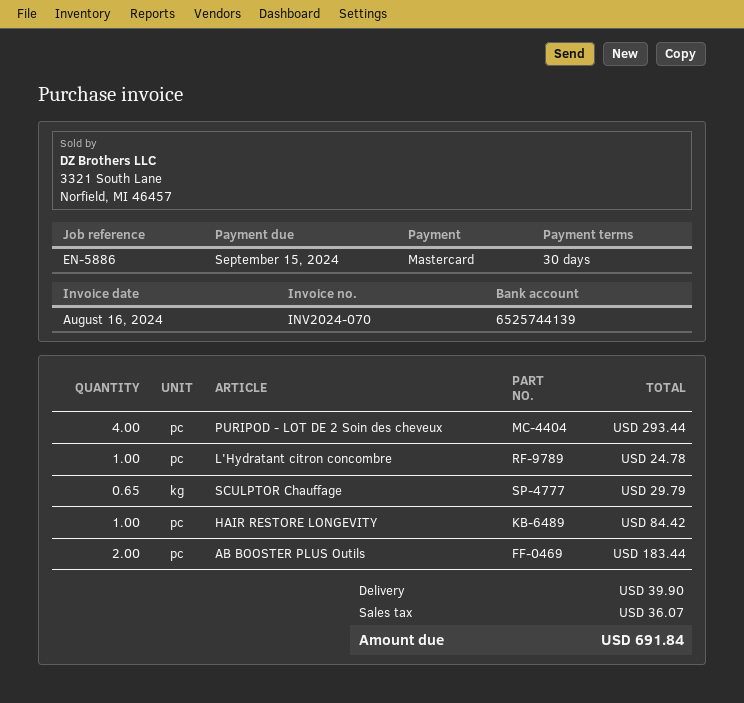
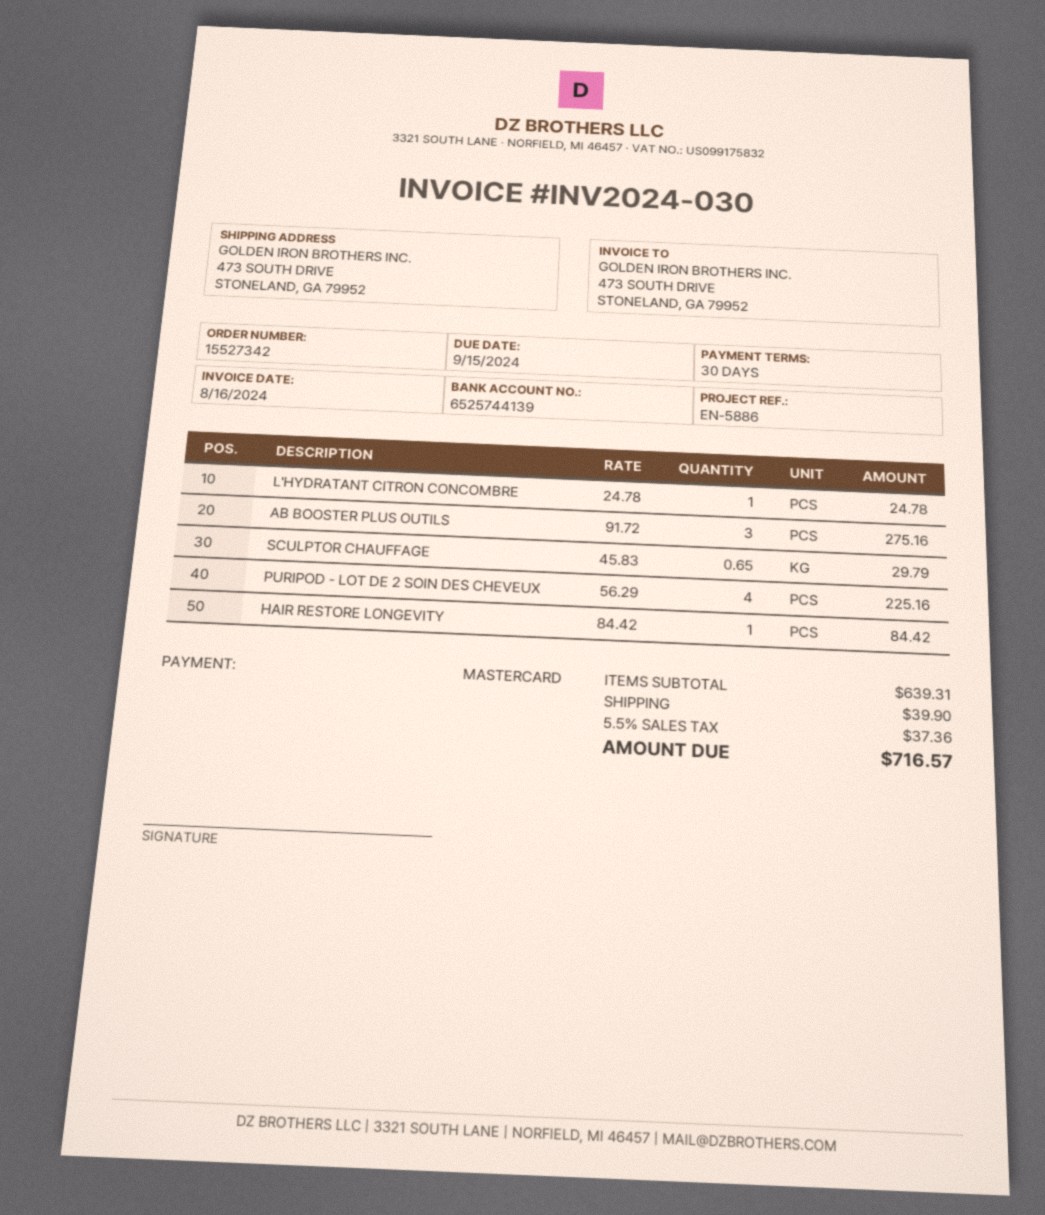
invoice number: INV2024-070 -> INV2024-030
PURIPOD - LOT DE 2 Soin des cheveux: 4 for 293.44 -> 4 for 225.16
AB BOOSTER PLUS Outils: 2 for 183.44 -> 3 for 275.16
tax: 36.07 -> 37.36
total: 691.84 -> 716.57

